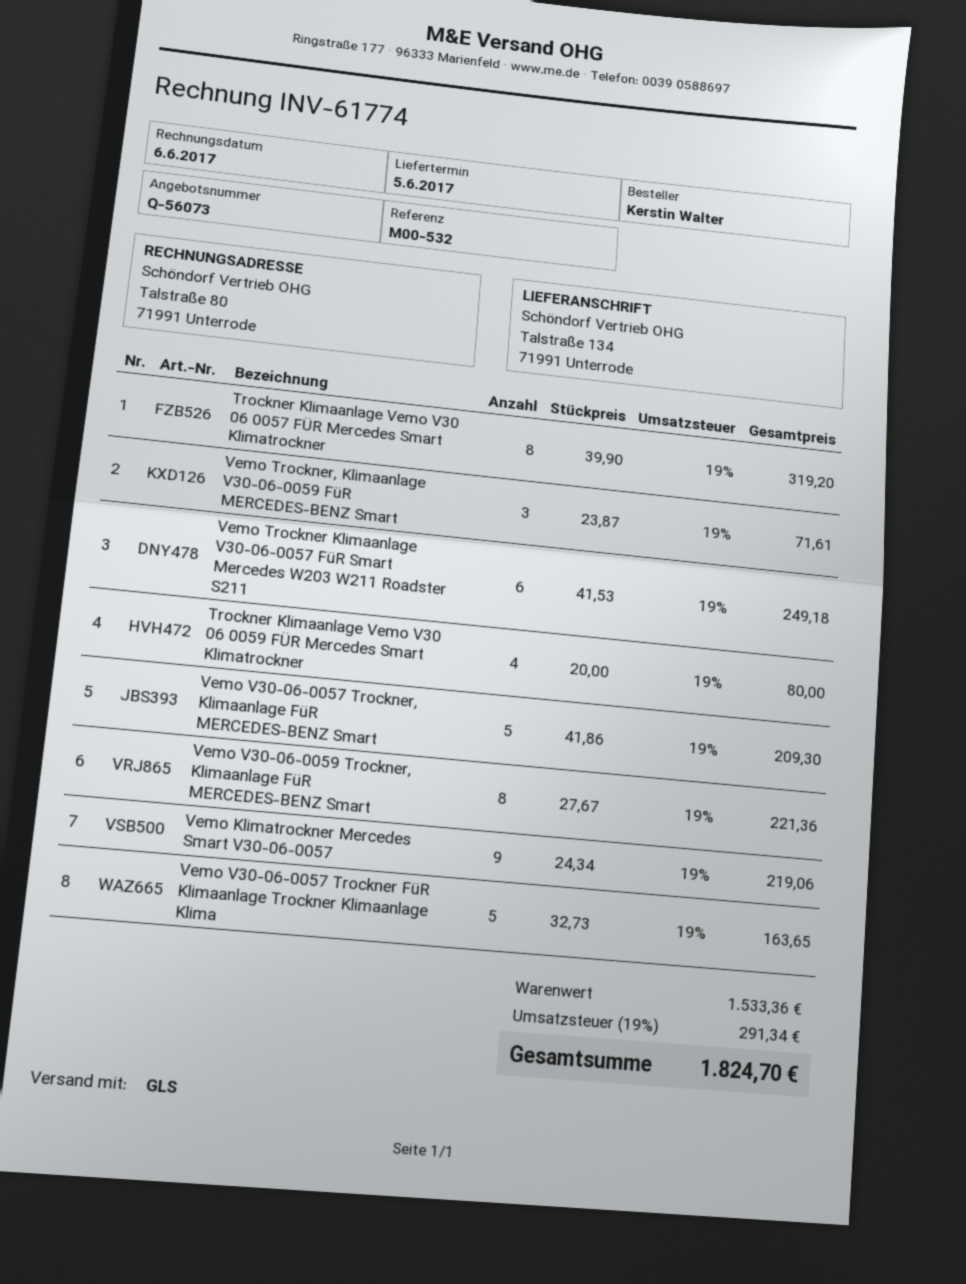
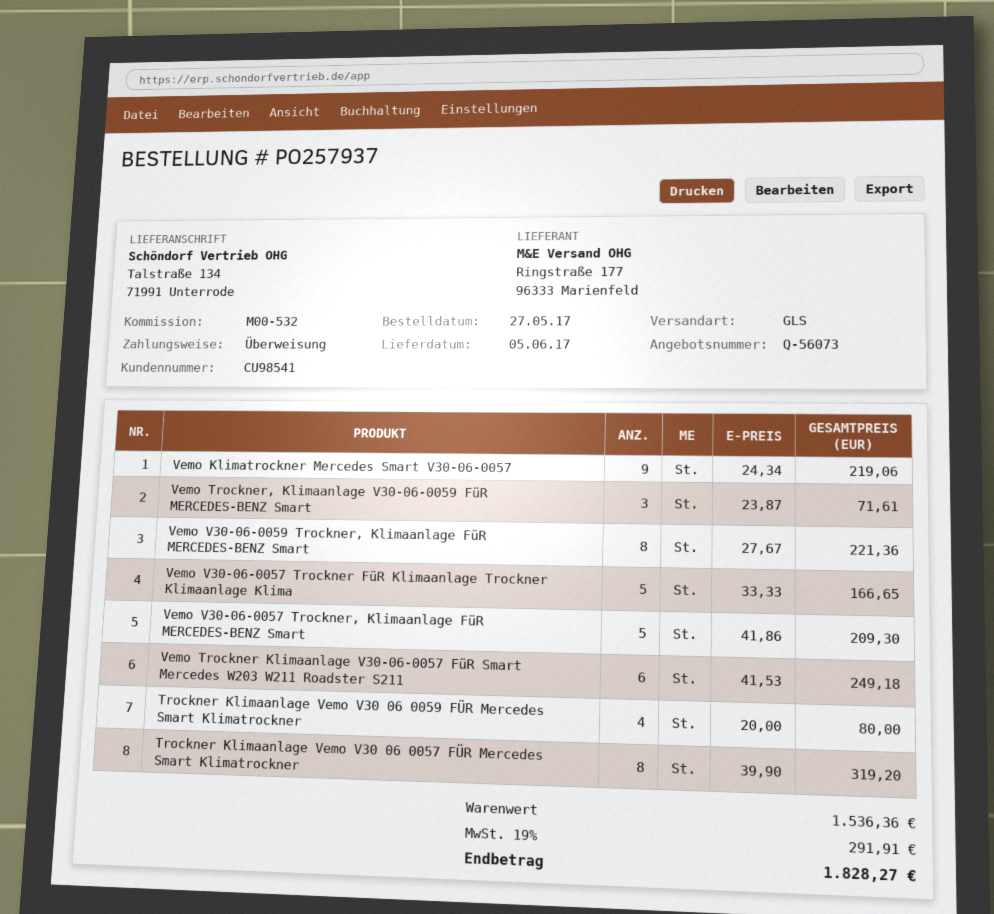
Vemo V30-06-0057 Trockner FüR Klimaanlage Trockner Klimaanlage Klima: 5 x 32.73 = 163.65 -> 5 x 33.33 = 166.65
subtotal: 1533.36 -> 1536.36
tax: 19% = 291.34 -> 19% = 291.91
total: 1824.70 -> 1828.27

